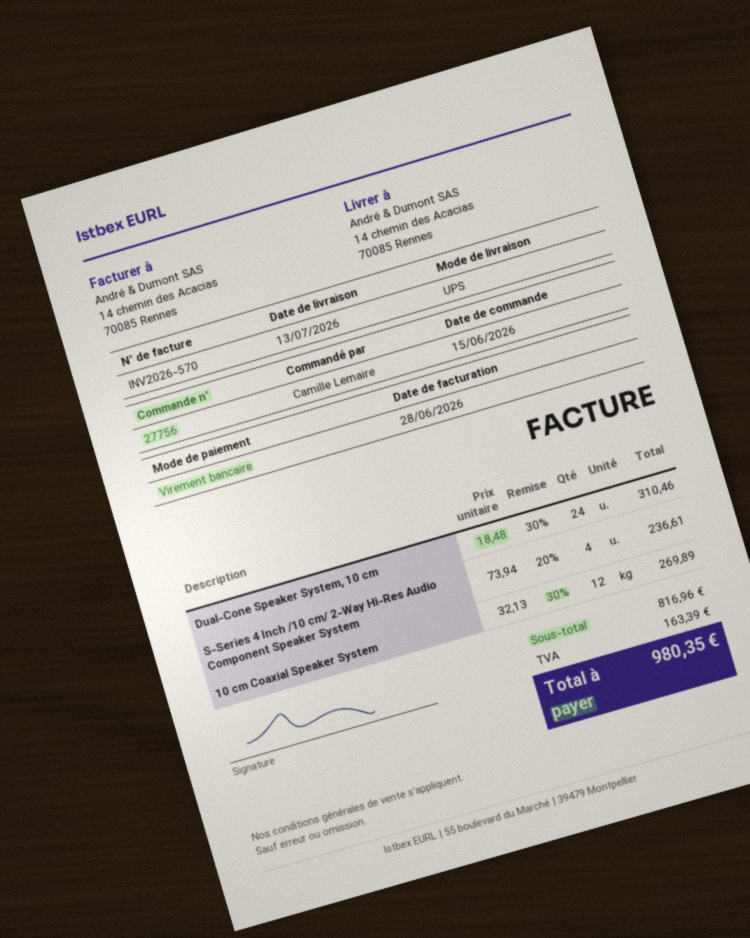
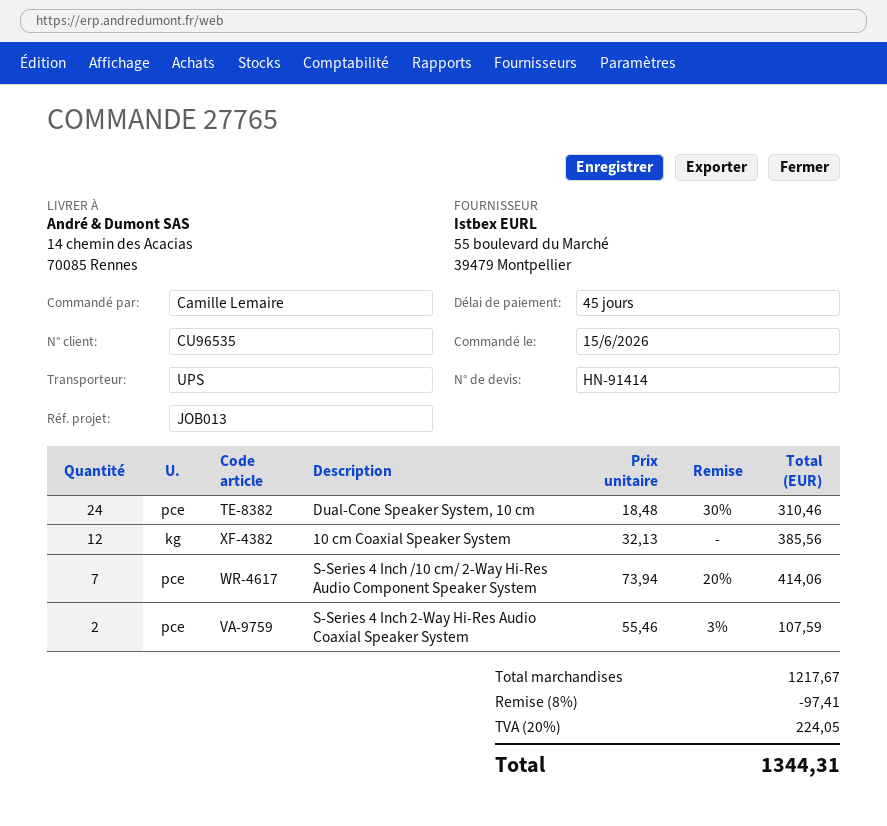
order number: 27756 -> 27765
S-Series 4 Inch /10 cm/ 2-Way Hi-Res Audio Component Speaker System: 4 x 73.94 - 20% = 236.61 -> 7 x 73.94 - 20% = 414.06
10 cm Coaxial Speaker System: 12 x 32.13 - 30% = 269.89 -> 12 x 32.13 = 385.56
S-Series 4 Inch 2-Way Hi-Res Audio Coaxial Speaker System: none -> 2 x 55.46 - 3% = 107.59
subtotal: 816.96 -> 1217.67
discount: none -> 8% = 97.41
tax: 163.39 -> 224.05
total: 980.35 -> 1344.31

